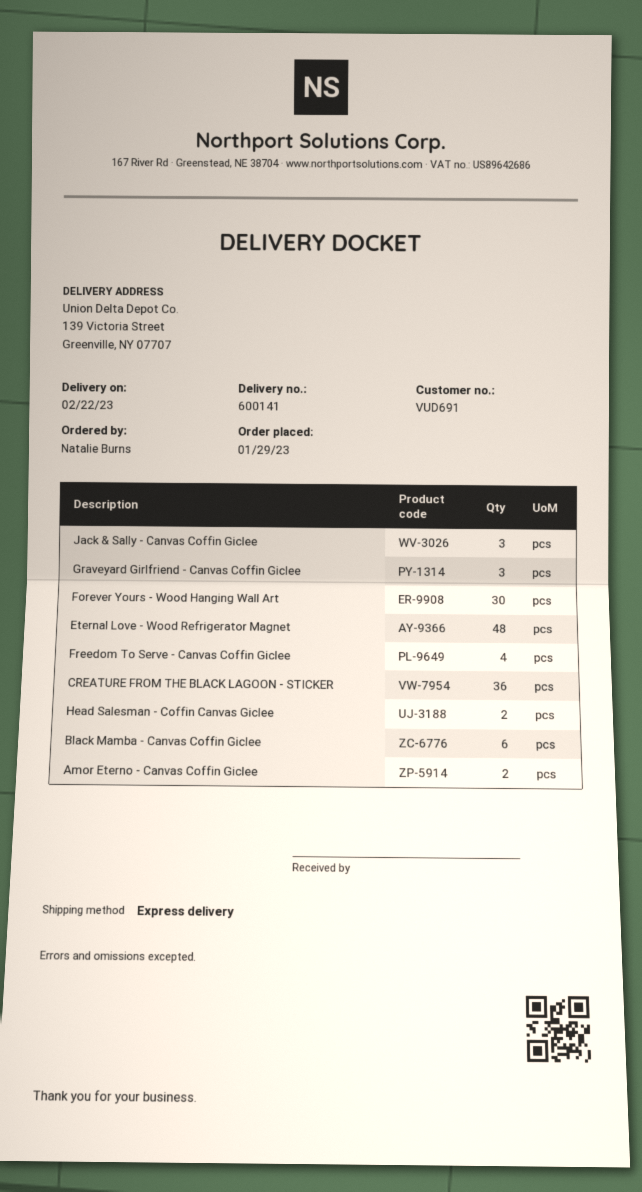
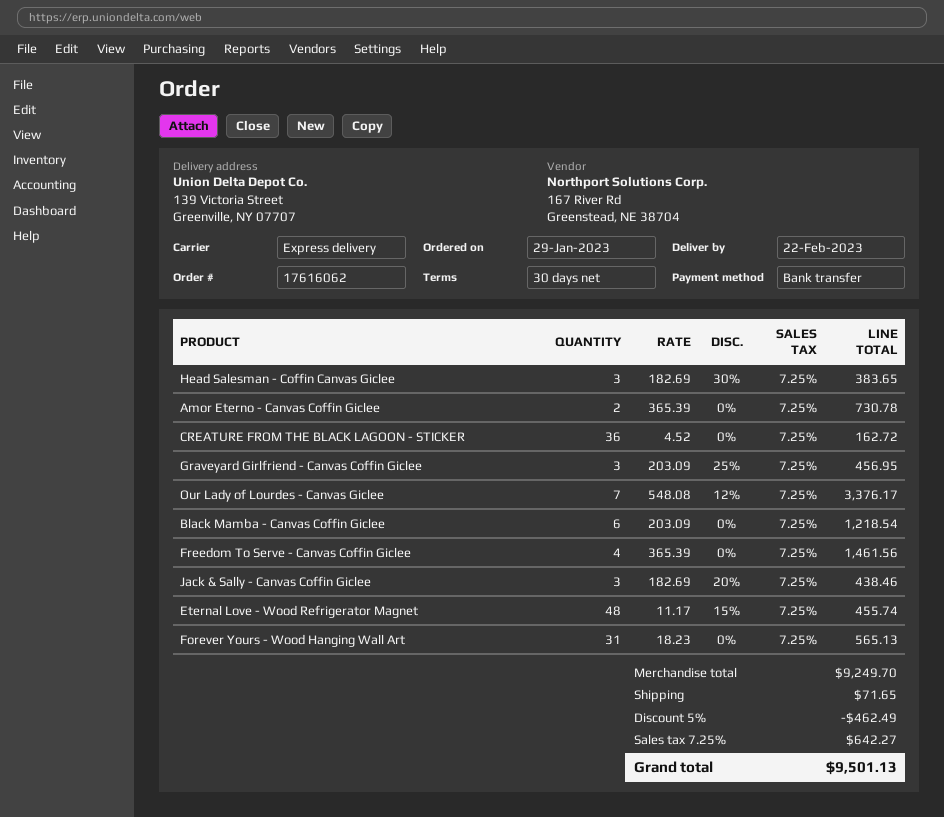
Forever Yours - Wood Hanging Wall Art: 30 -> 31
Head Salesman - Coffin Canvas Giclee: 2 -> 3
Our Lady of Lourdes - Canvas Giclee: none -> 7

